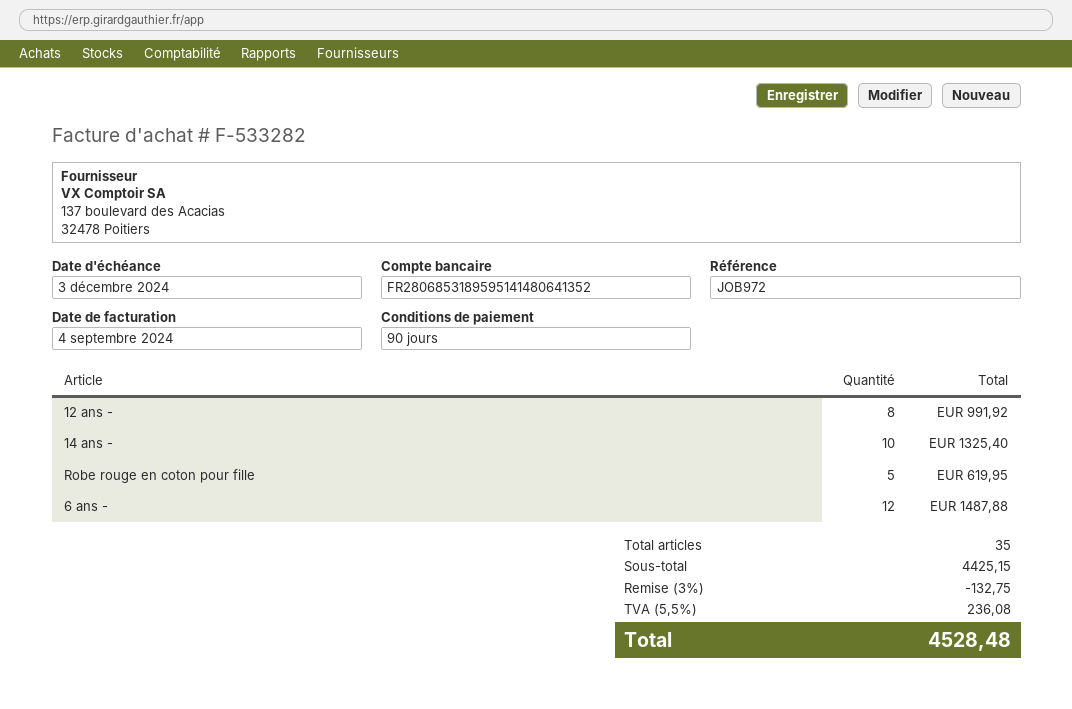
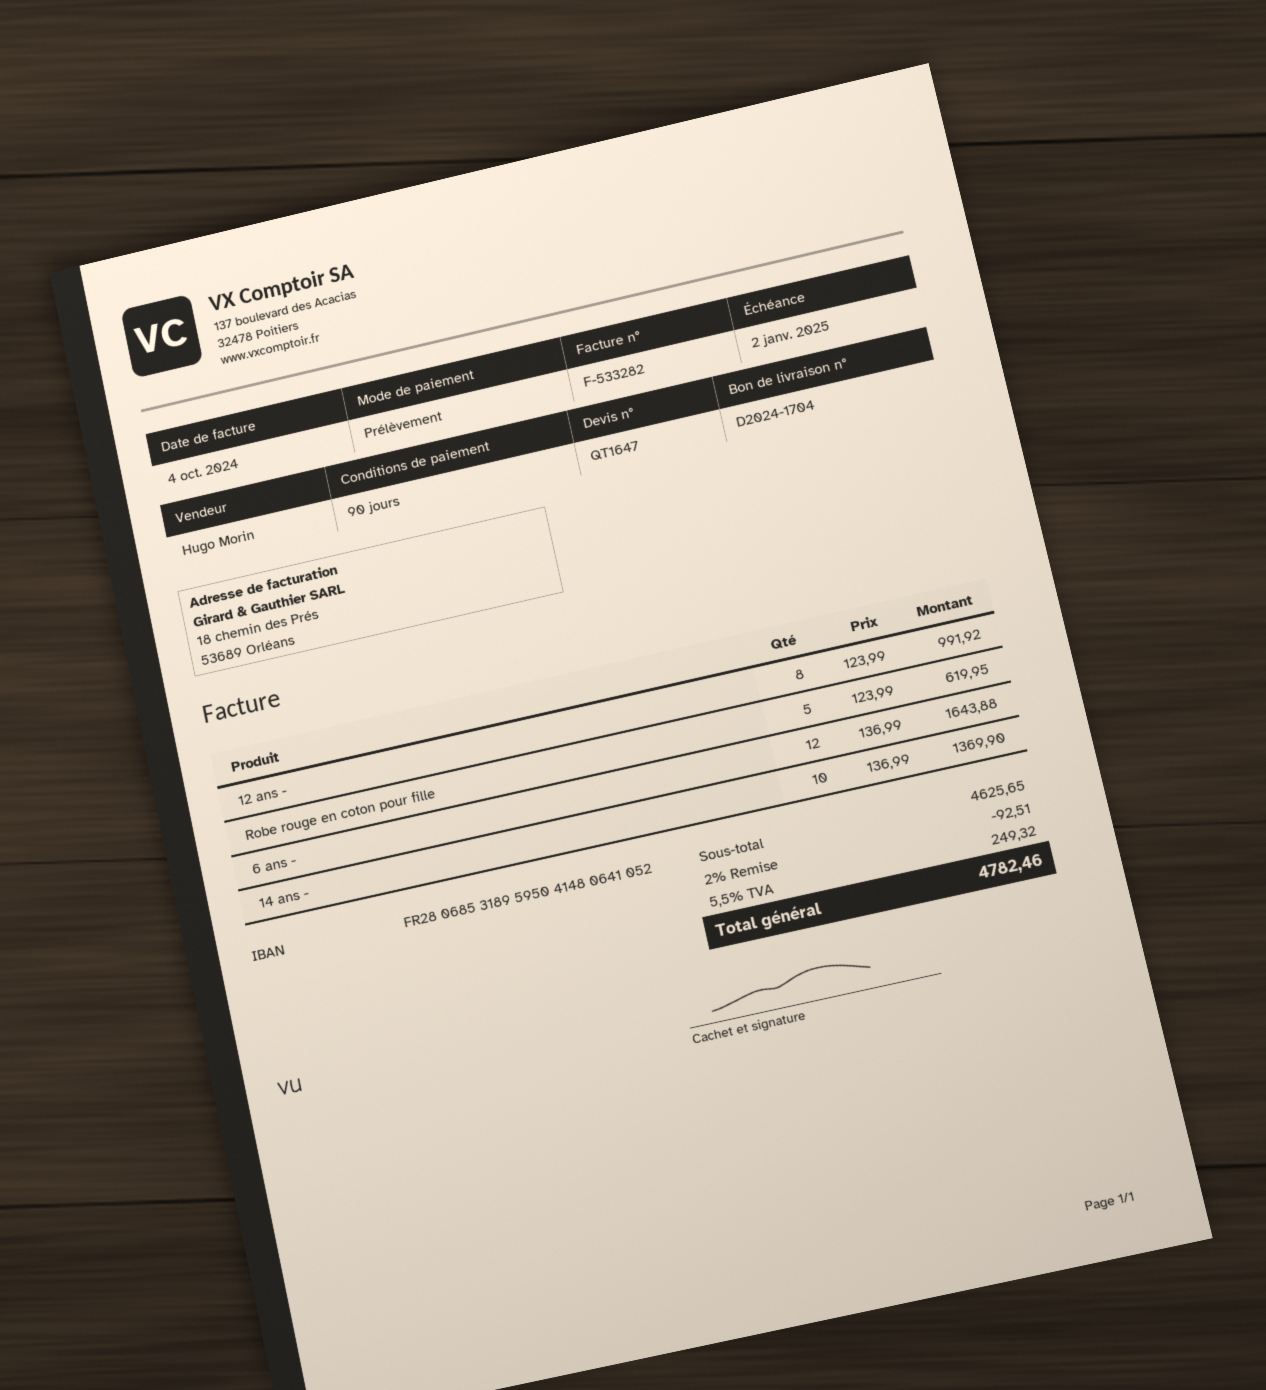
invoice date: 2024-09-04 -> 2024-10-04
due date: 2024-12-03 -> 2025-01-02
bank account: FR2806853189595141480641352 -> FR2806853189595041480641052
14 ans -: 10 for 1325.40 -> 10 for 1369.90
6 ans -: 12 for 1487.88 -> 12 for 1643.88
subtotal: 4425.15 -> 4625.65
discount: 3% = 132.75 -> 2% = 92.51
tax: 5.5% = 236.08 -> 5.5% = 249.32
total: 4528.48 -> 4782.46

